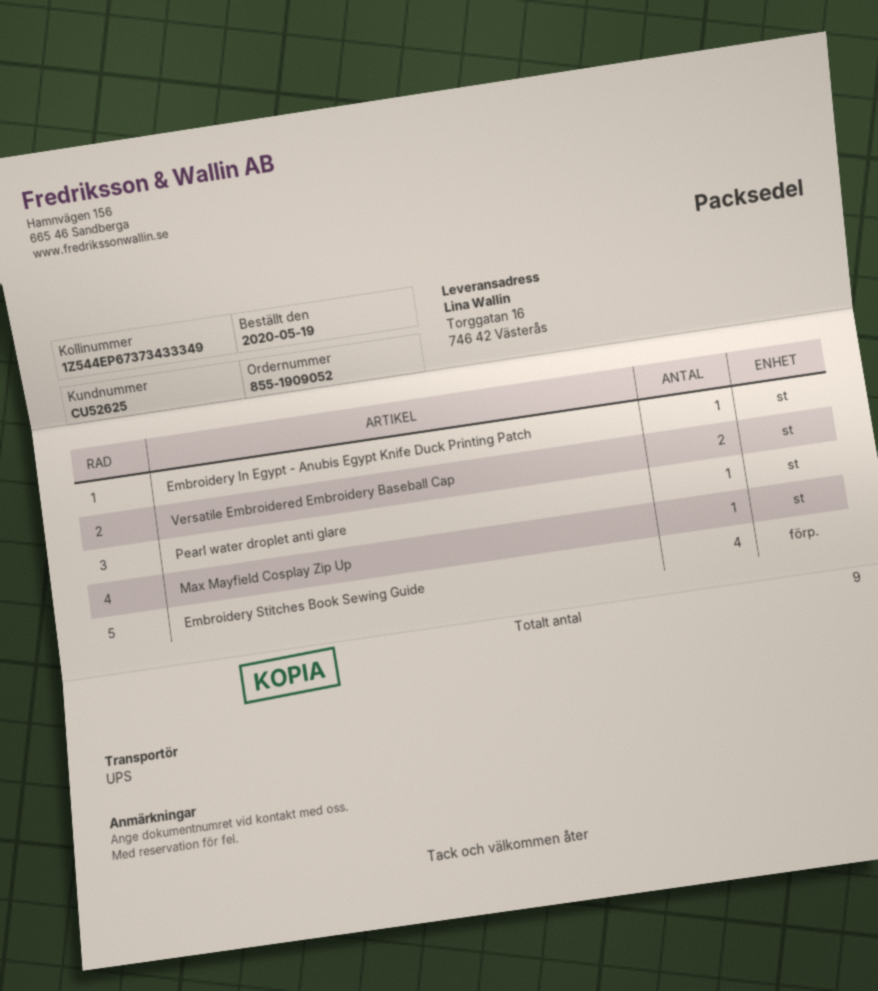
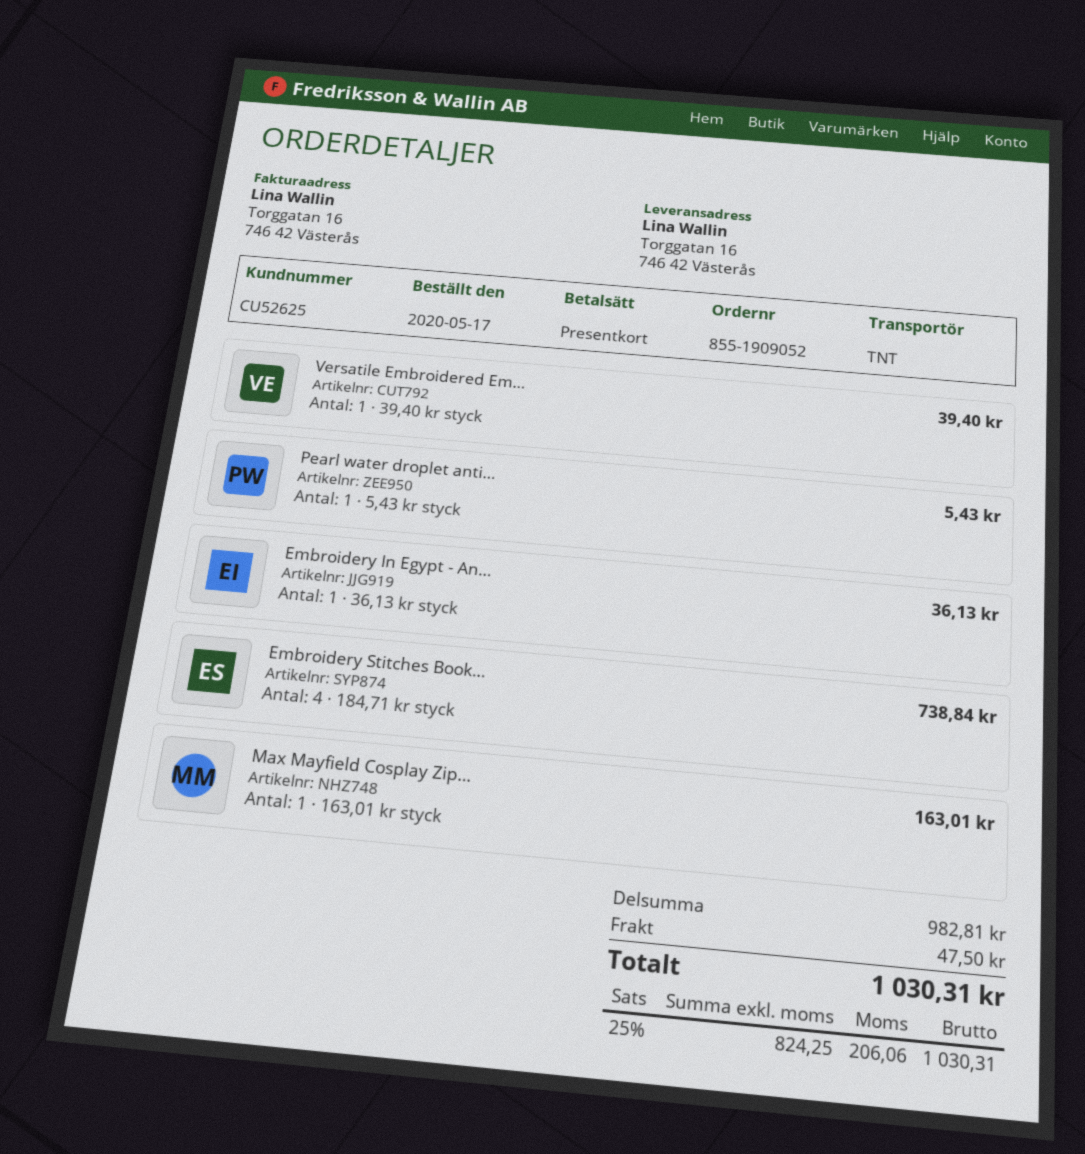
order date: 2020-05-19 -> 2020-05-17
shipping method: UPS -> TNT
Versatile Embroidered Embroidery Baseball Cap: 2 -> 1

